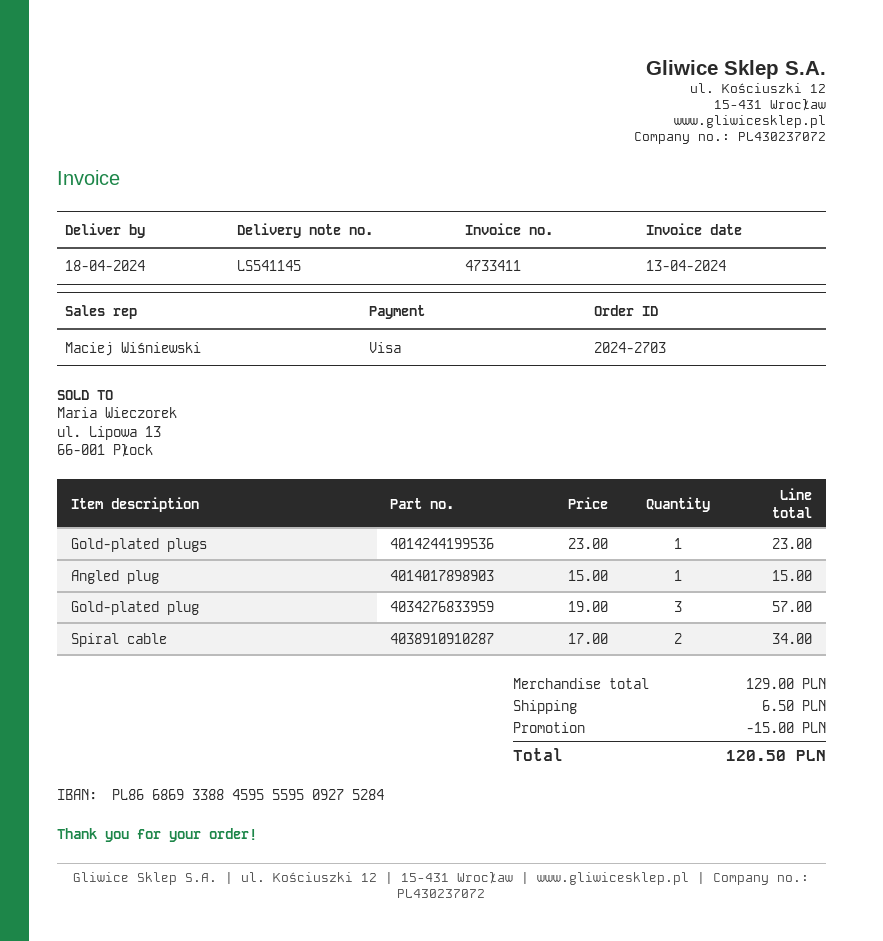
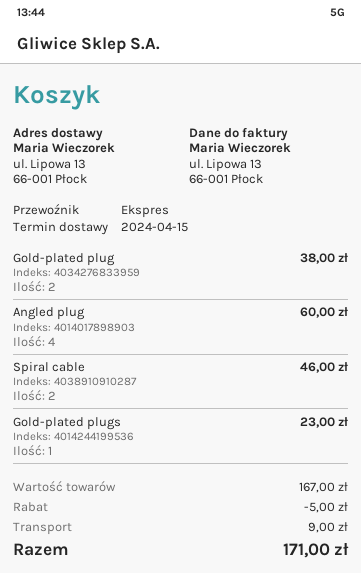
delivery date: 2024-04-18 -> 2024-04-15
Angled plug: 1 for 15.00 -> 4 for 60.00
Gold-plated plug: 3 for 57.00 -> 2 for 38.00
Spiral cable: 2 for 34.00 -> 2 for 46.00
subtotal: 129.00 -> 167.00
discount: 15.00 -> 5.00
shipping: 6.50 -> 9.00
total: 120.50 -> 171.00

